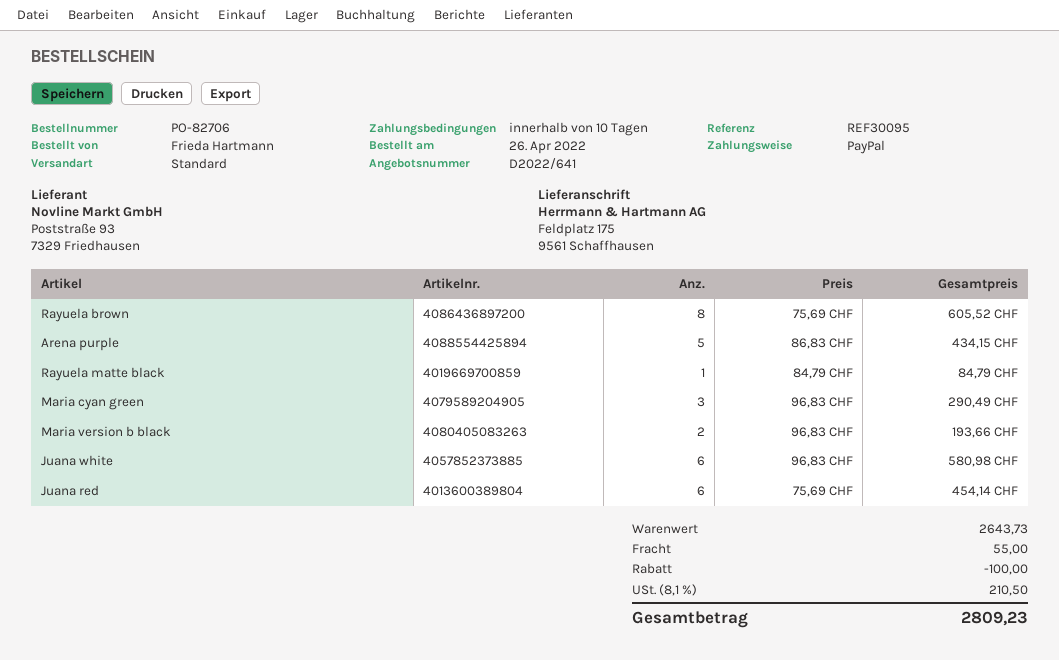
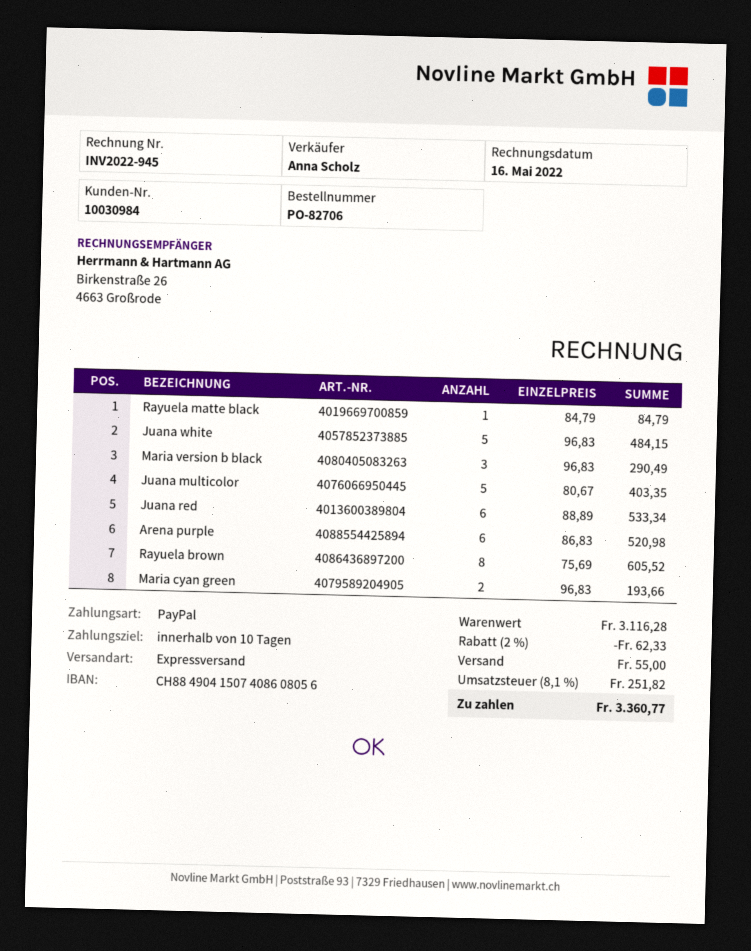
shipping method: standard -> express
Arena purple: 5 x 86.83 = 434.15 -> 6 x 86.83 = 520.98
Maria cyan green: 3 x 96.83 = 290.49 -> 2 x 96.83 = 193.66
Maria version b black: 2 x 96.83 = 193.66 -> 3 x 96.83 = 290.49
Juana white: 6 x 96.83 = 580.98 -> 5 x 96.83 = 484.15
Juana red: 6 x 75.69 = 454.14 -> 6 x 88.89 = 533.34
Juana multicolor: none -> 5 x 80.67 = 403.35
subtotal: 2643.73 -> 3116.28
discount: 100.00 -> 62.33
tax: 8.1% = 210.50 -> 8.1% = 251.82
total: 2809.23 -> 3360.77

